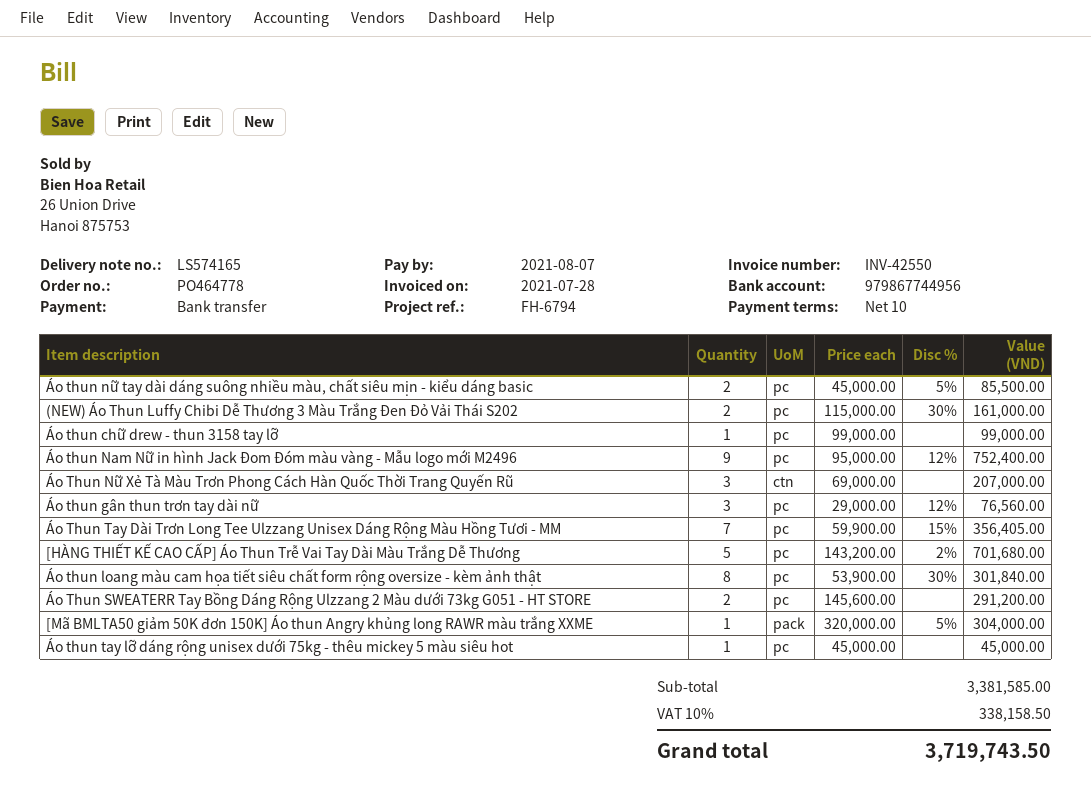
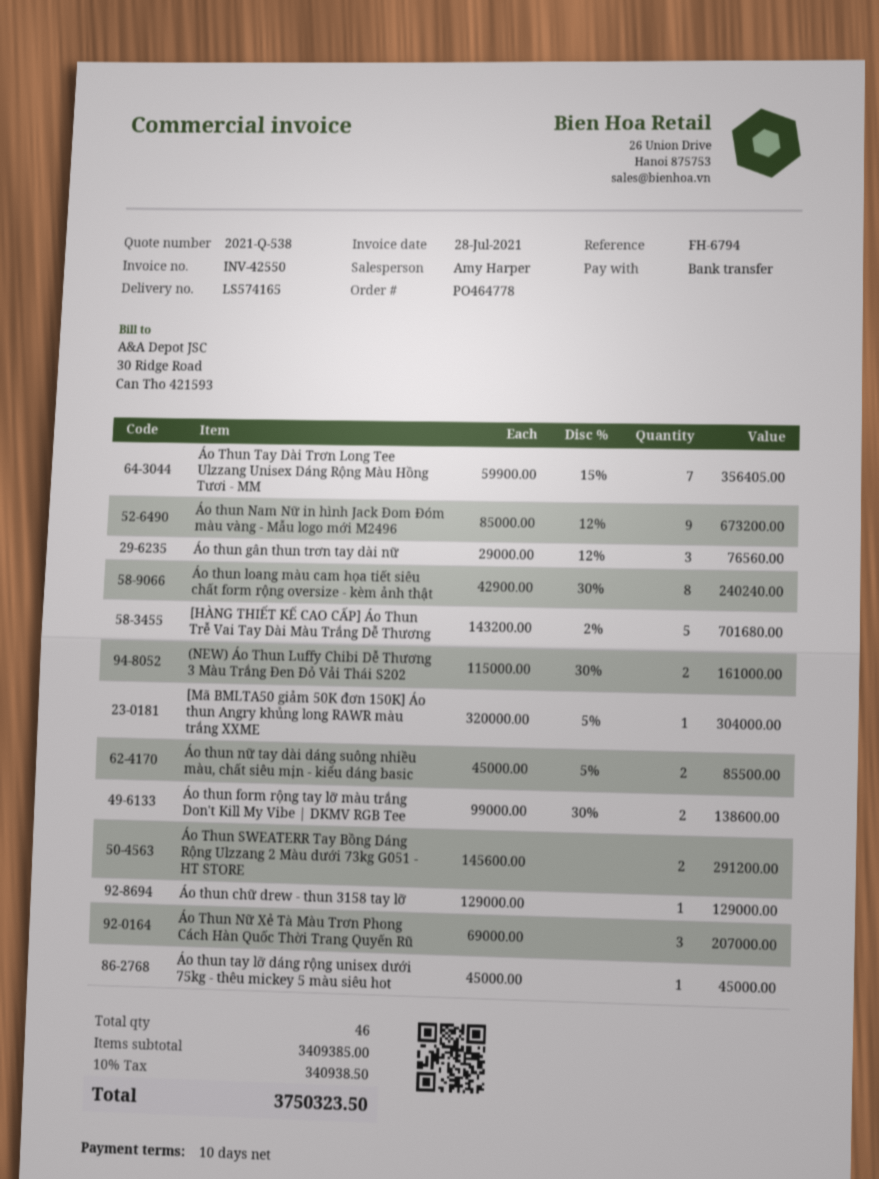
Áo thun chữ drew - thun 3158 tay lỡ: 1 x 99000.00 = 99000.00 -> 1 x 129000.00 = 129000.00
Áo thun Nam Nữ in hình Jack Đom Đóm màu vàng - Mẫu logo mới M2496: 9 x 95000.00 - 12% = 752400.00 -> 9 x 85000.00 - 12% = 673200.00
Áo thun loang màu cam họa tiết siêu chất form rộng oversize - kèm ảnh thật: 8 x 53900.00 - 30% = 301840.00 -> 8 x 42900.00 - 30% = 240240.00
Áo thun form rộng tay lỡ màu trắng Don't Kill My Vibe | DKMV RGB Tee: none -> 2 x 99000.00 - 30% = 138600.00
subtotal: 3381585.00 -> 3409385.00
tax: 10% = 338158.50 -> 10% = 340938.50
total: 3719743.50 -> 3750323.50

